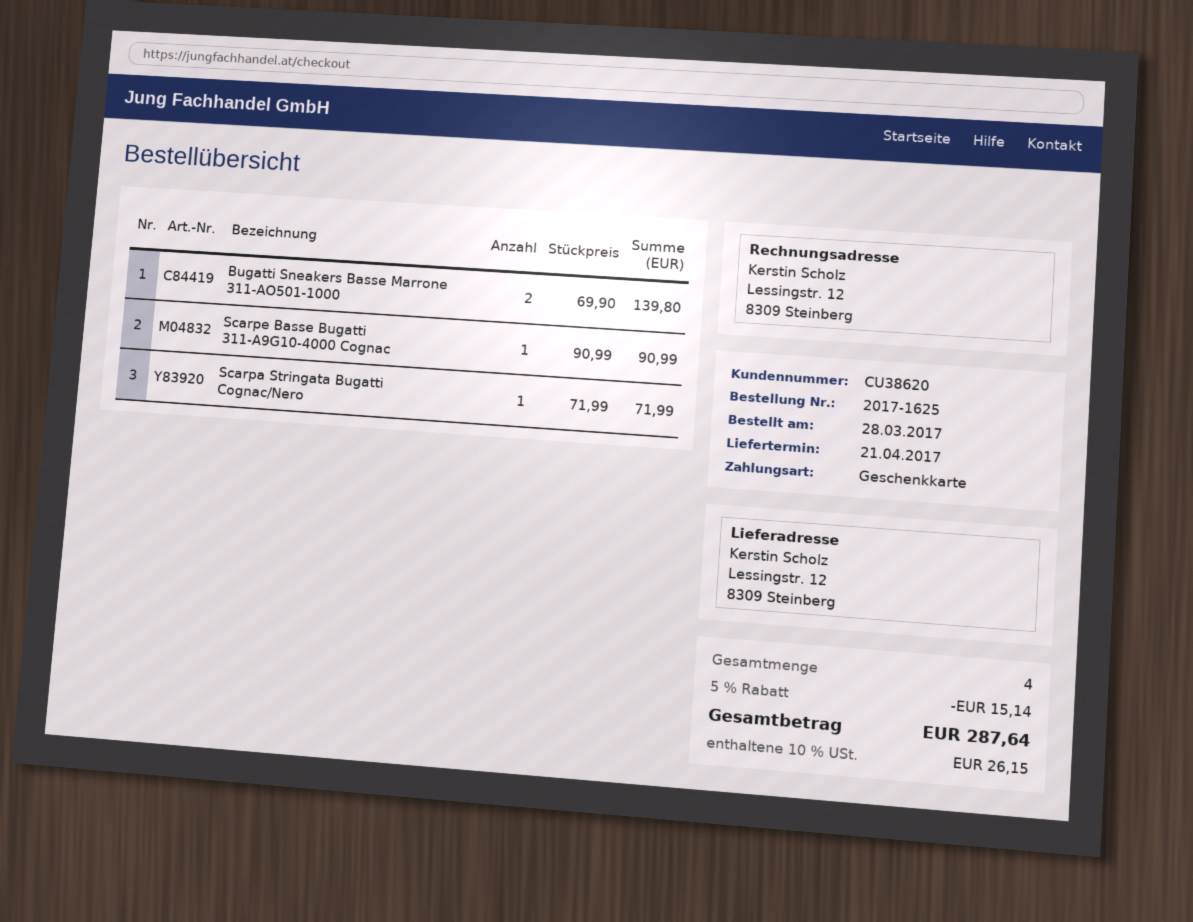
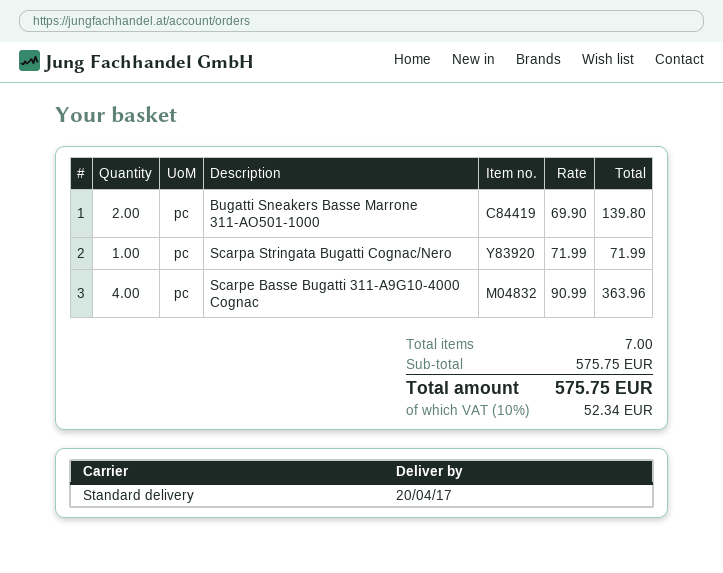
delivery date: 2017-04-21 -> 2017-04-20
Scarpe Basse Bugatti 311-A9G10-4000 Cognac: 1 x 90.99 = 90.99 -> 4 x 90.99 = 363.96
total quantity: 4 -> 7
discount: 5% = 15.14 -> none
tax: 10% = 26.15 -> 10% = 52.34
total: 287.64 -> 575.75

